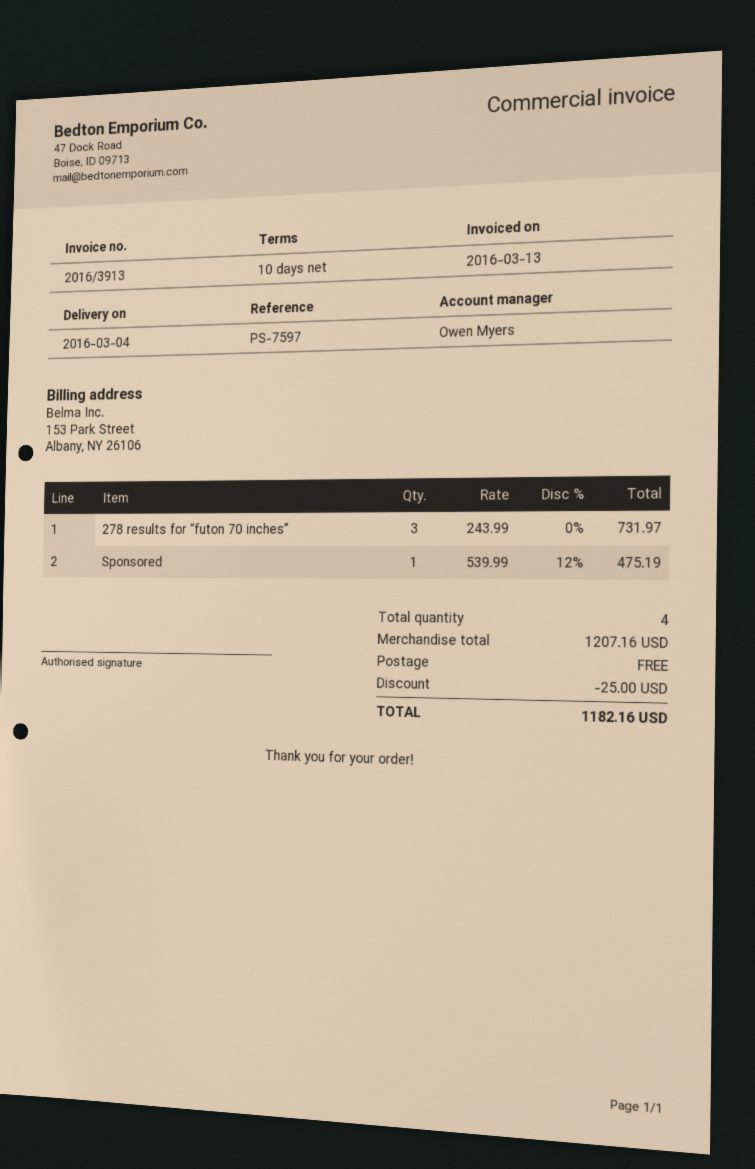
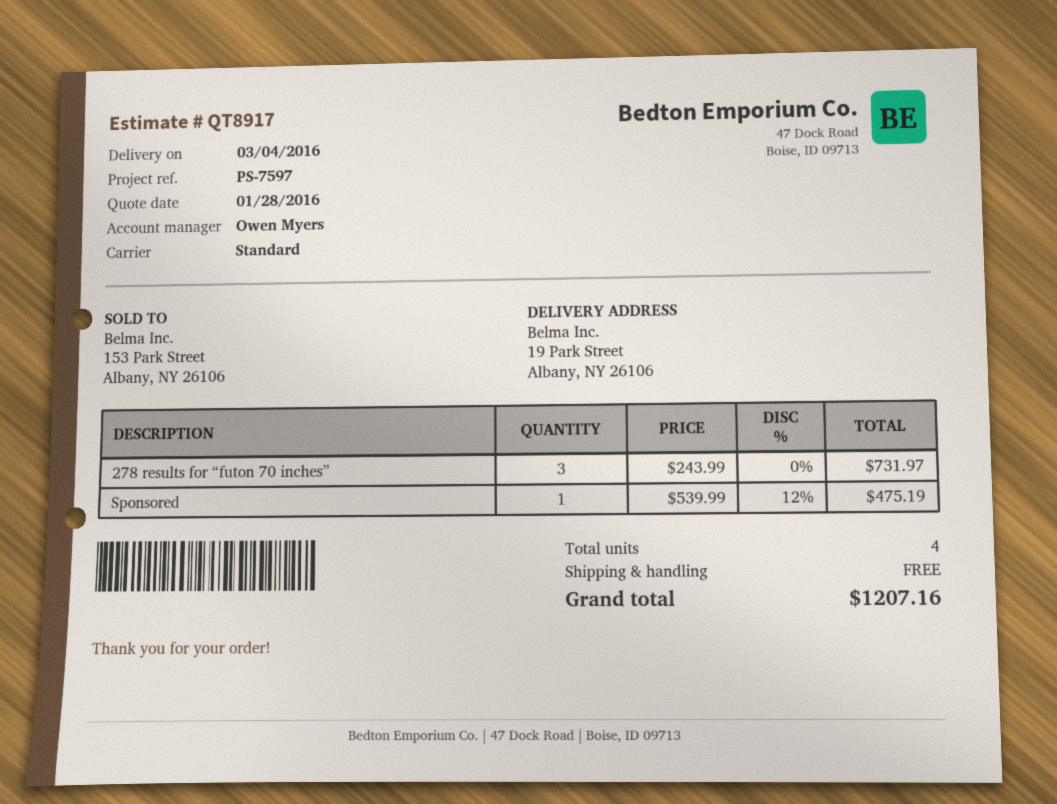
discount: 25.00 -> none
total: 1182.16 -> 1207.16

